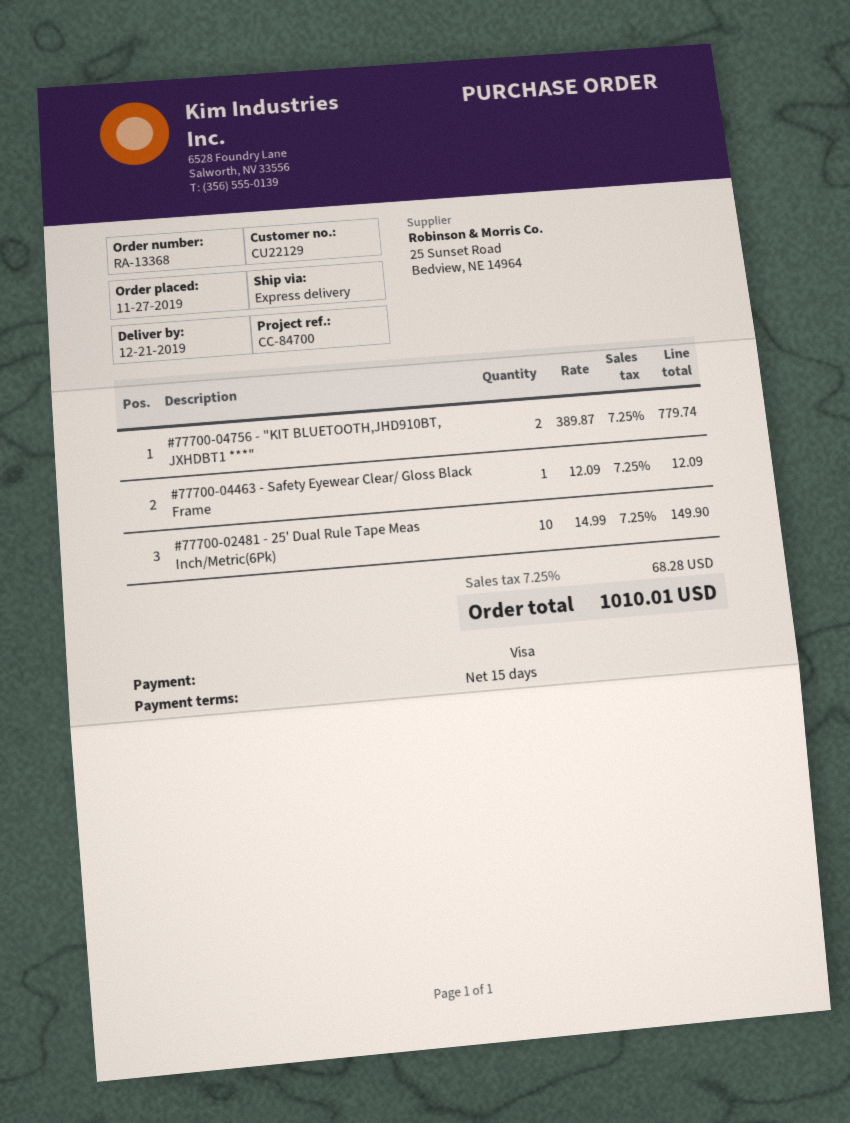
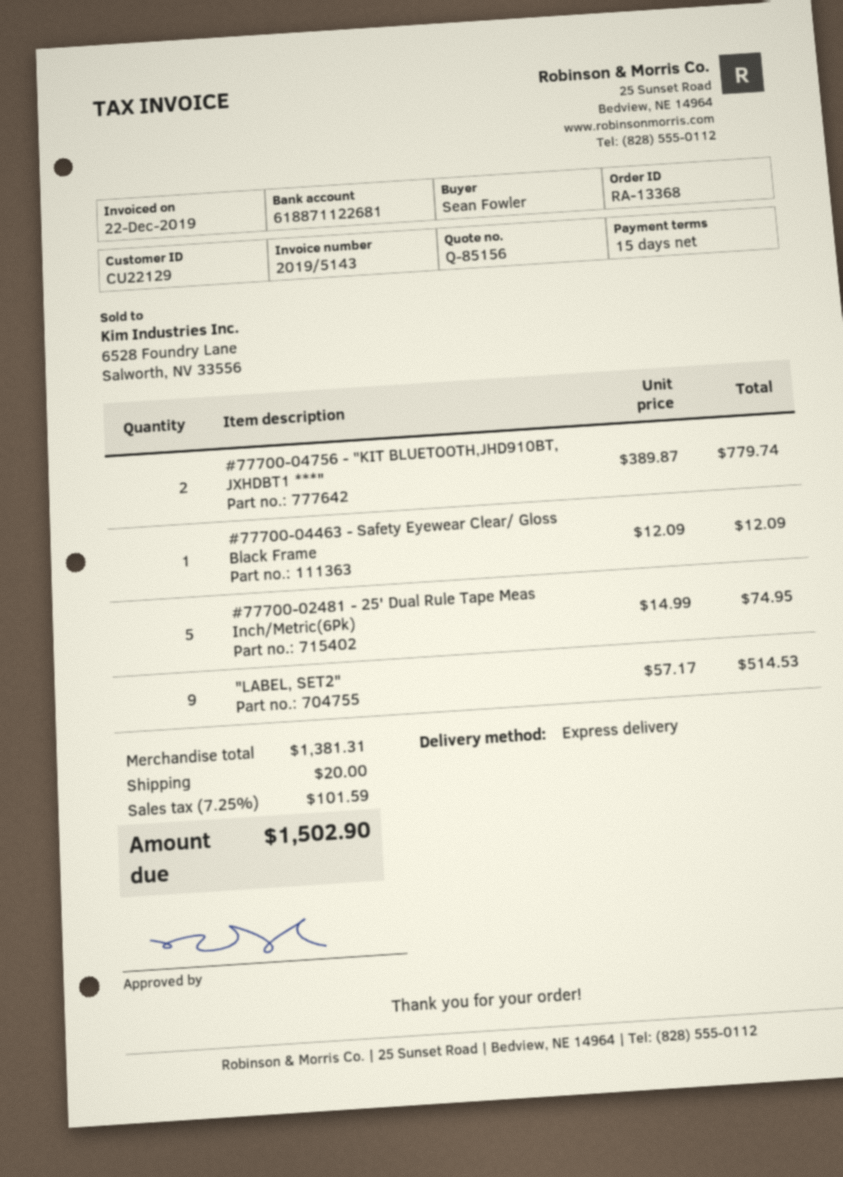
#77700-02481 - 25' Dual Rule Tape Meas Inch/Metric(6Pk): 10 x 14.99 = 149.90 -> 5 x 14.99 = 74.95
"LABEL, SET2": none -> 9 x 57.17 = 514.53
shipping: none -> 20.00
tax: 7.25% = 68.28 -> 7.25% = 101.59
total: 1010.01 -> 1502.90

